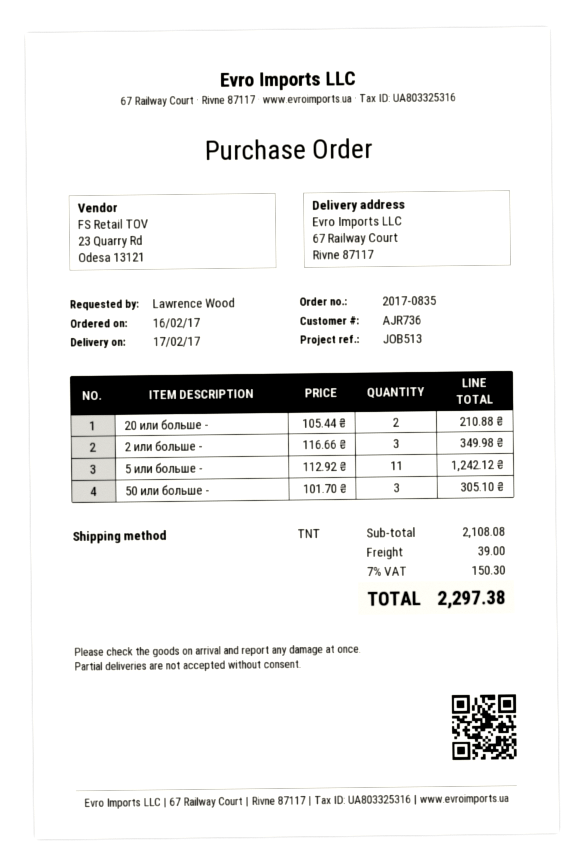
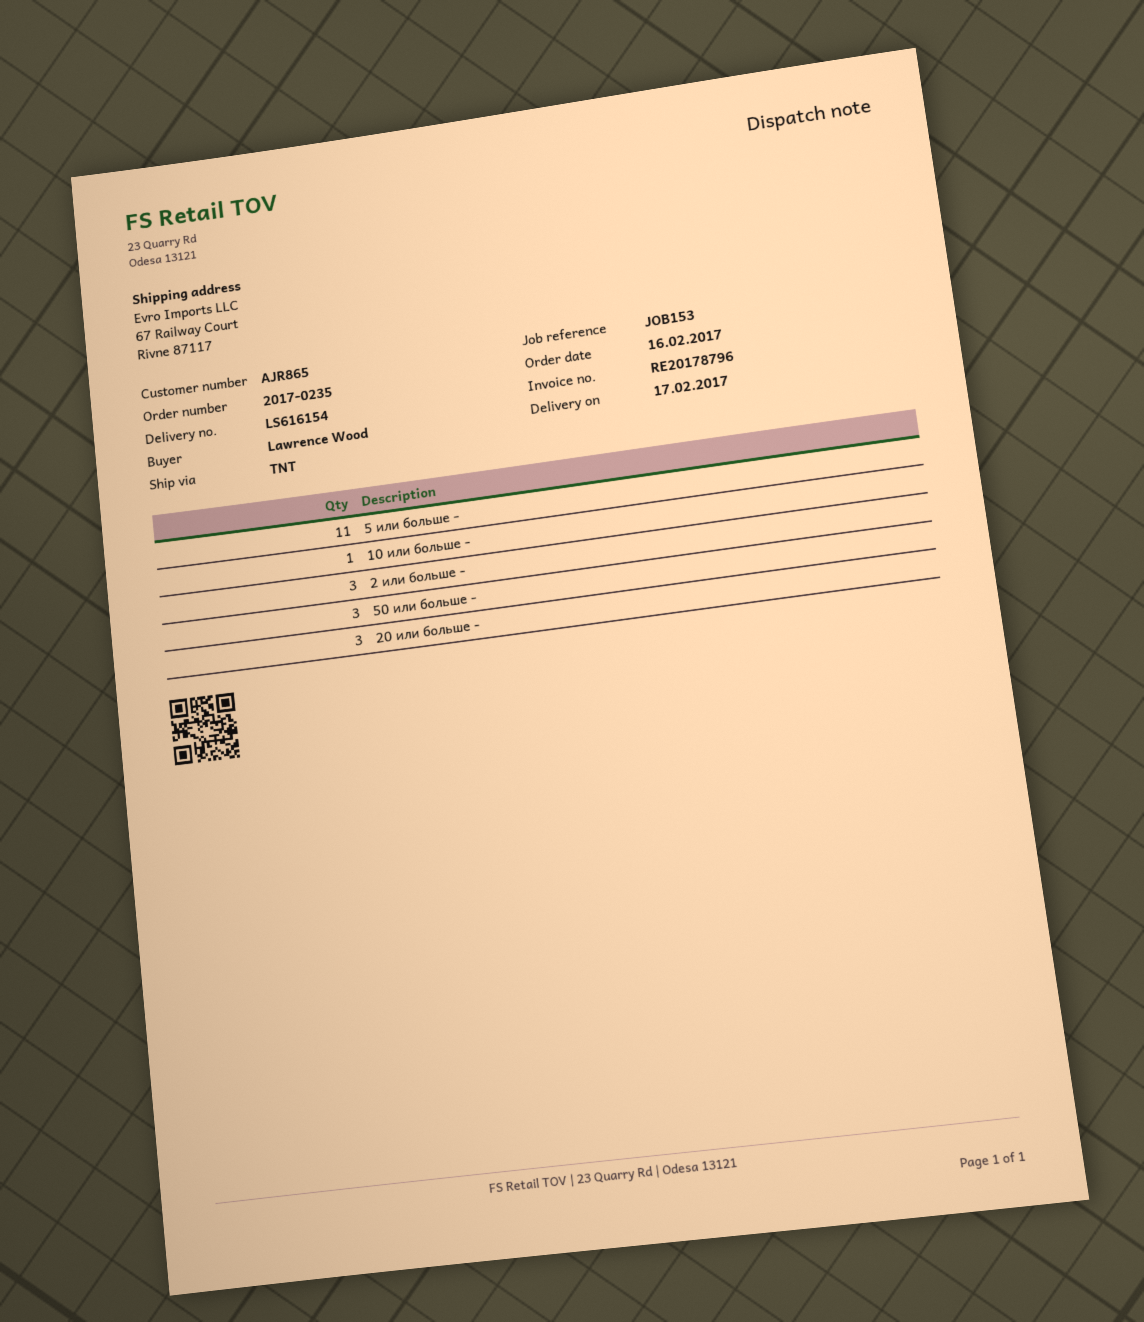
order number: 2017-0835 -> 2017-0235
customer number: AJR736 -> AJR865
reference: JOB513 -> JOB153
20 или больше -: 2 -> 3
10 или больше -: none -> 1

